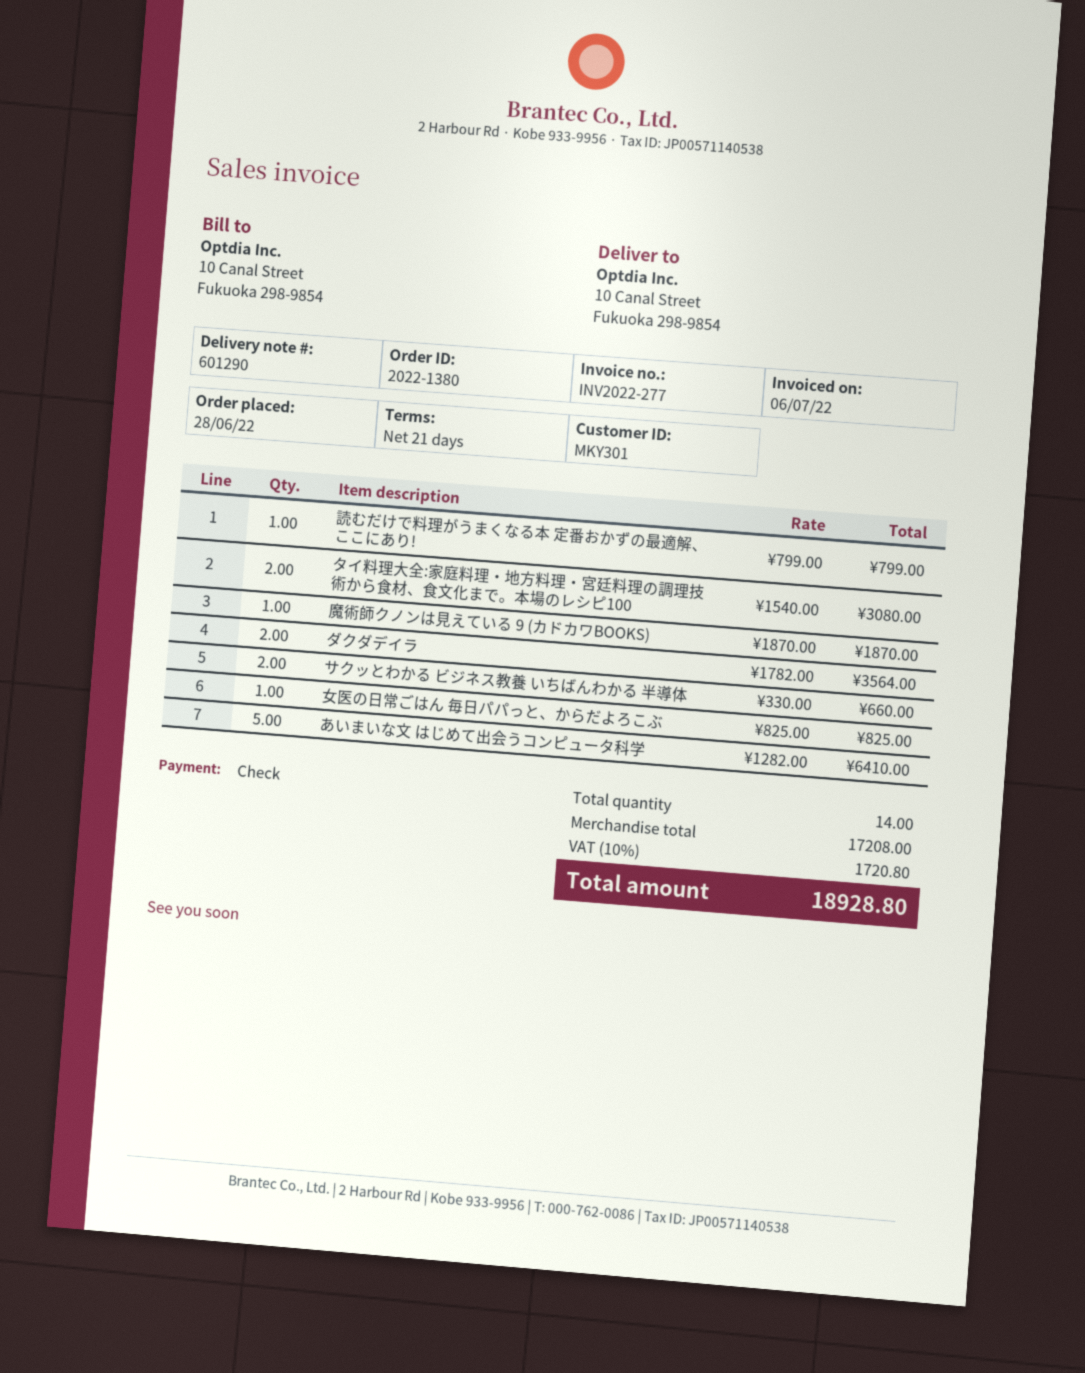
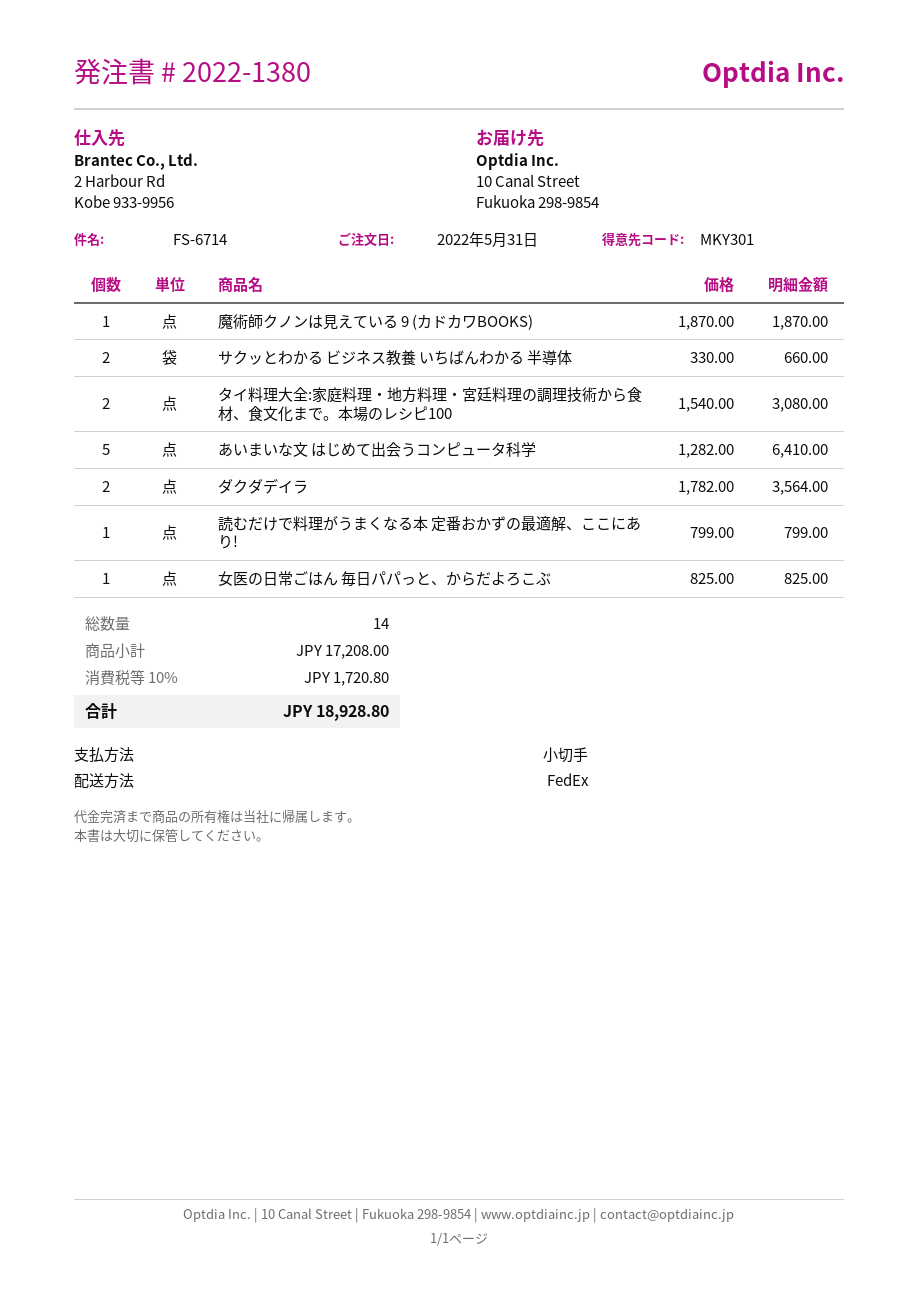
order date: 2022-06-28 -> 2022-05-31

